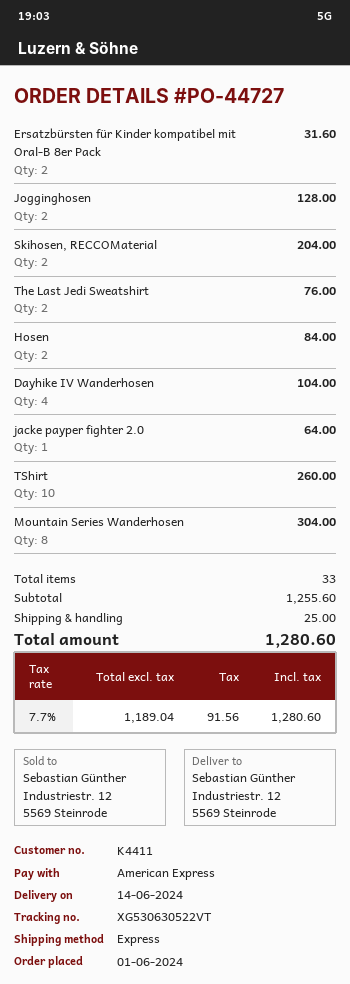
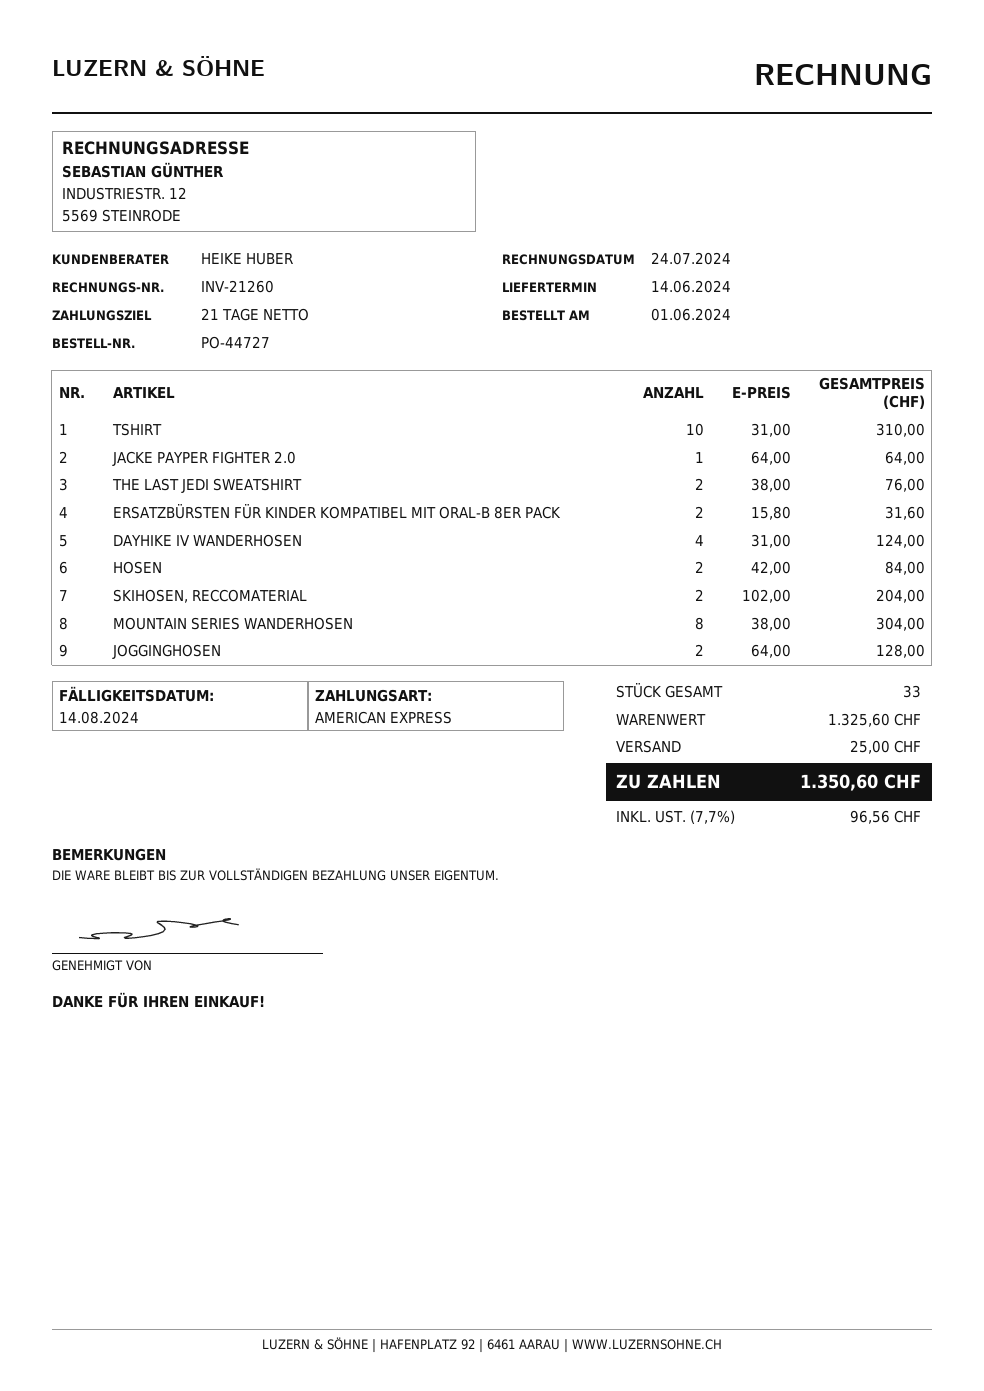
Dayhike IV Wanderhosen: 4 for 104.00 -> 4 for 124.00
TShirt: 10 for 260.00 -> 10 for 310.00
subtotal: 1255.60 -> 1325.60
tax: 7.7% = 91.56 -> 7.7% = 96.56
total: 1280.60 -> 1350.60

